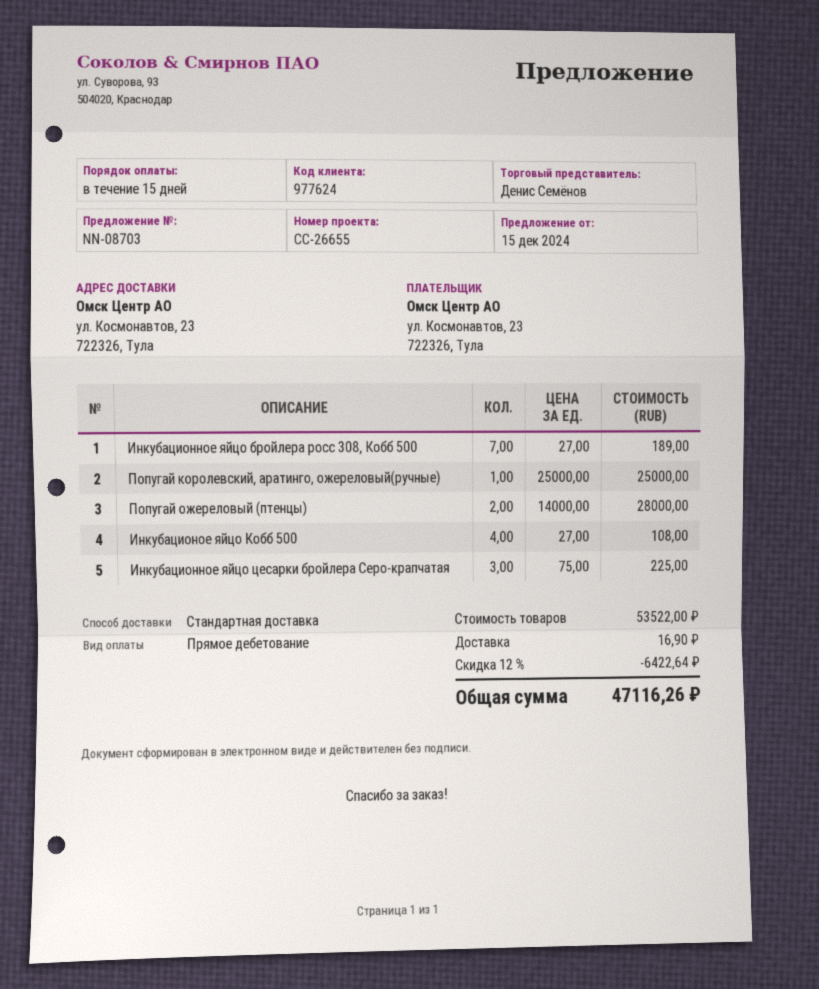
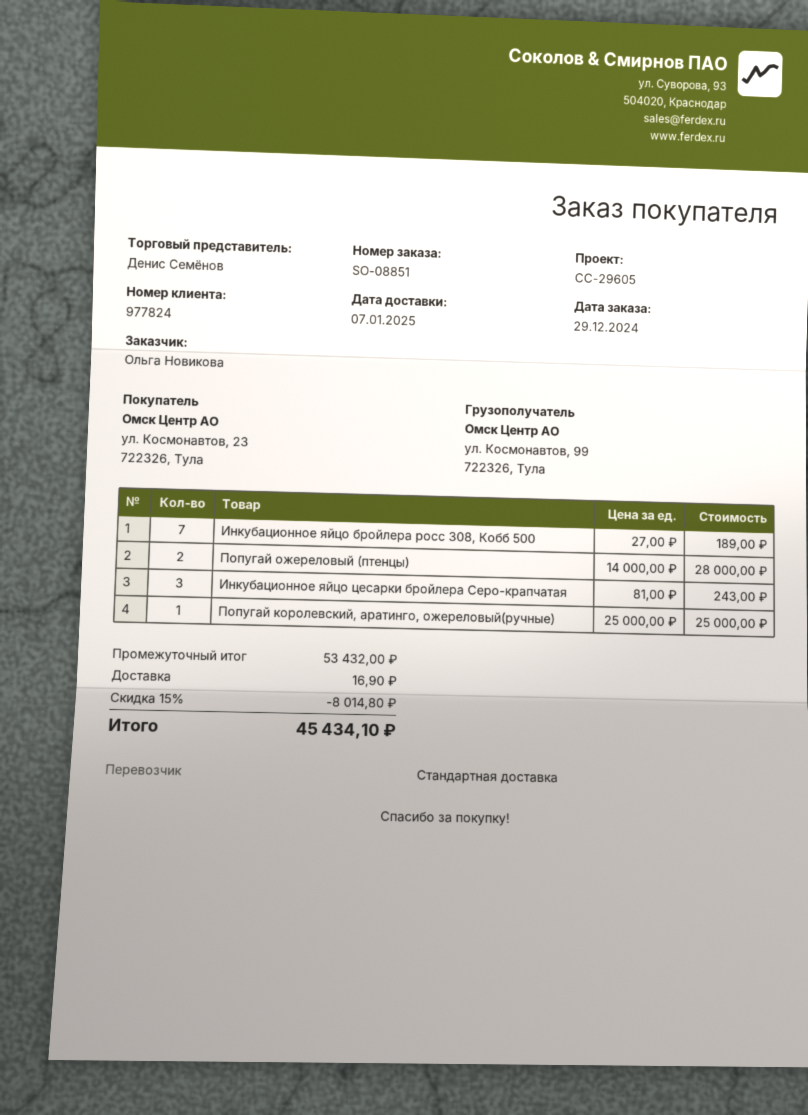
customer number: 977624 -> 977824
reference: CC-26655 -> CC-29605
ship to: ул. Космонавтов, 23, 722326, Тула -> ул. Космонавтов, 99, 722326, Тула
Инкубационое яйцо Кобб 500: 4 x 27.00 = 108.00 -> none
Инкубационное яйцо цесарки бройлера Серо-крапчатая: 3 x 75.00 = 225.00 -> 3 x 81.00 = 243.00
subtotal: 53522.00 -> 53432.00
discount: 12% = 6422.64 -> 15% = 8014.80
total: 47116.26 -> 45434.10

